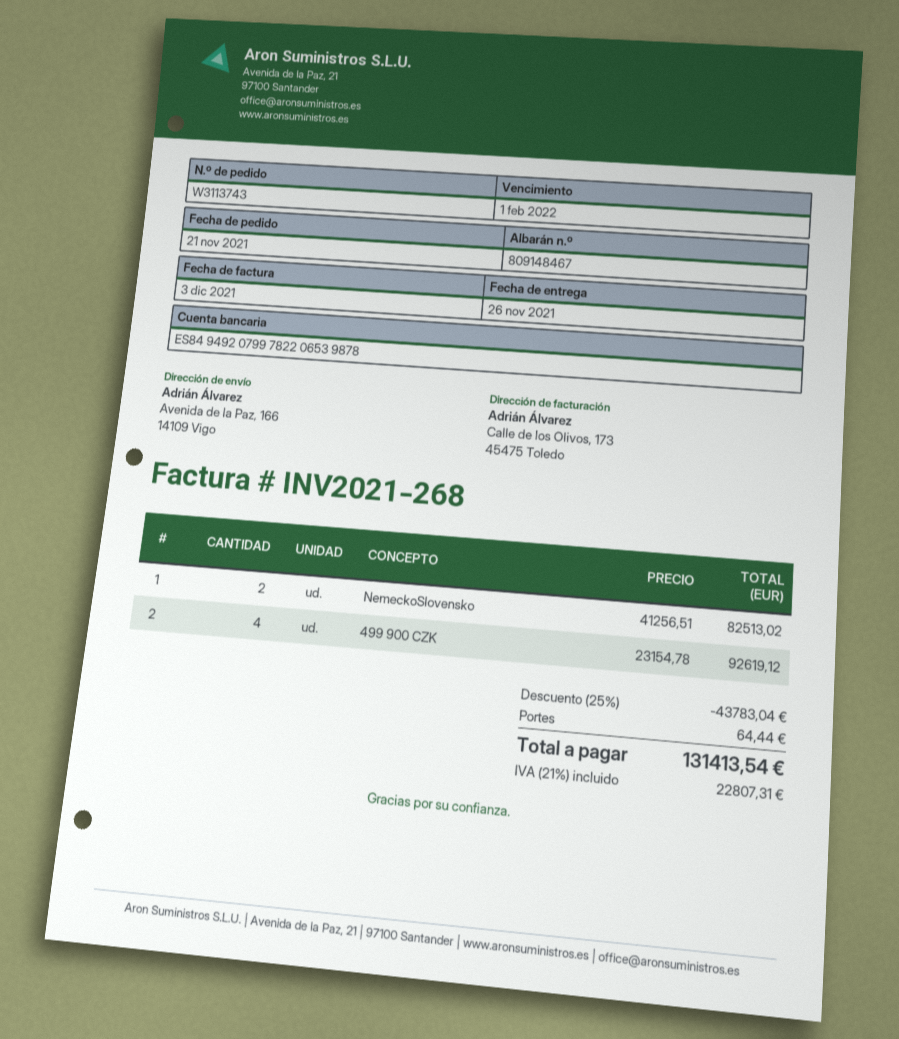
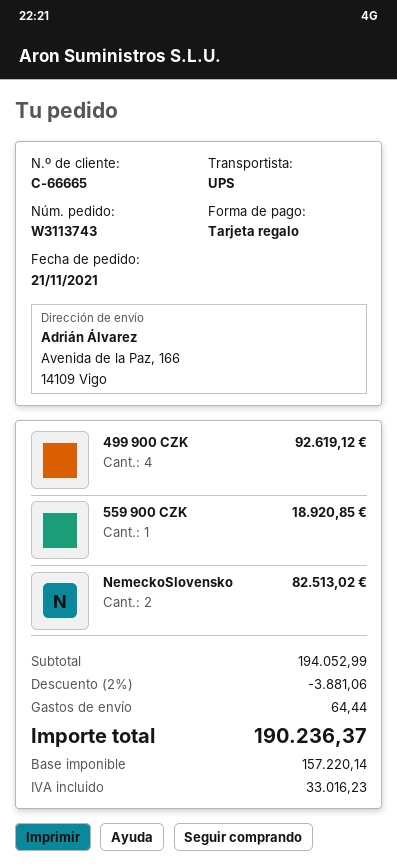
559 900 CZK: none -> 1 for 18920.85
discount: 25% = 43783.04 -> 2% = 3881.06
tax: 22807.31 -> 33016.23
total: 131413.54 -> 190236.37

